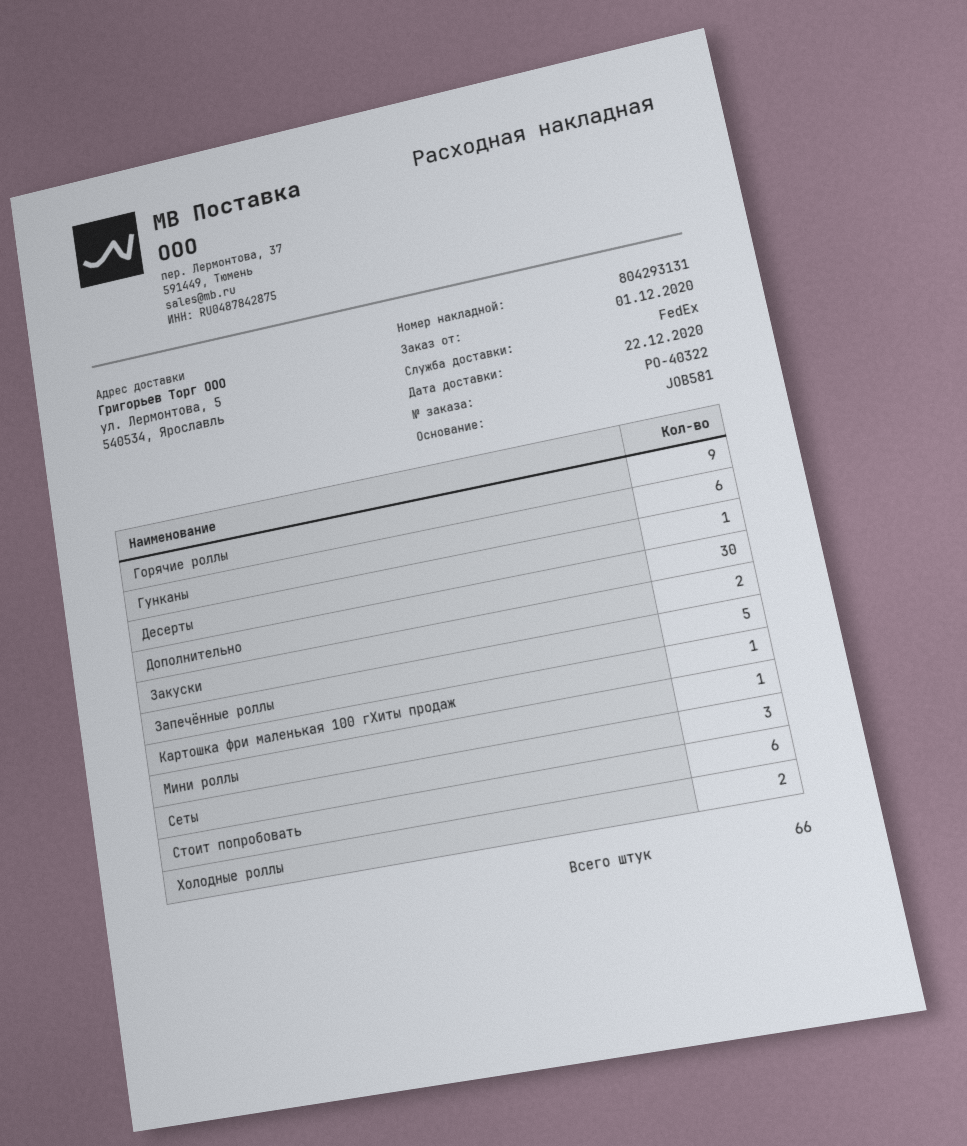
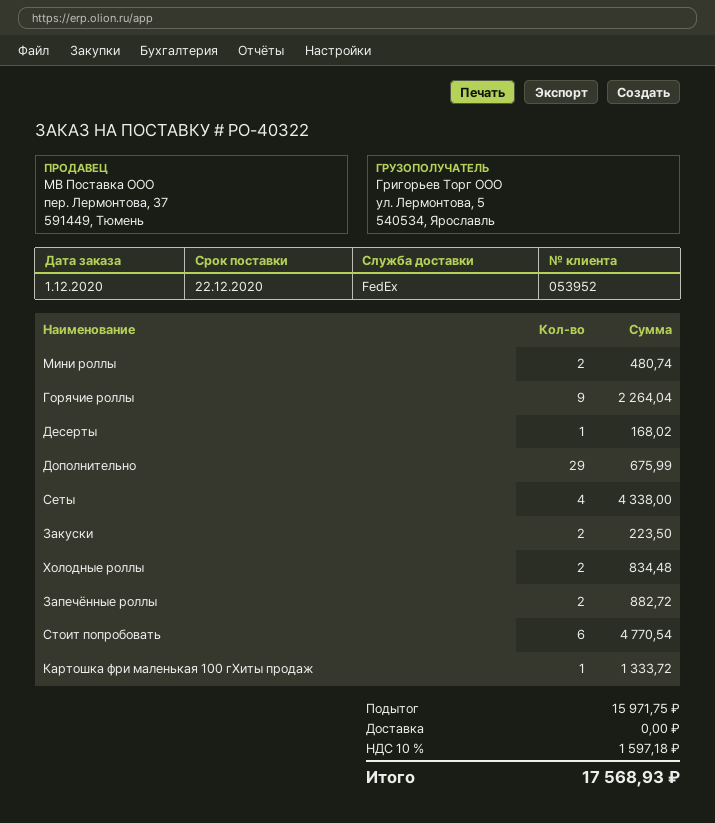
Гунканы: 6 -> none
Дополнительно: 30 -> 29
Запечённые роллы: 5 -> 2
Мини роллы: 1 -> 2
Сеты: 3 -> 4

